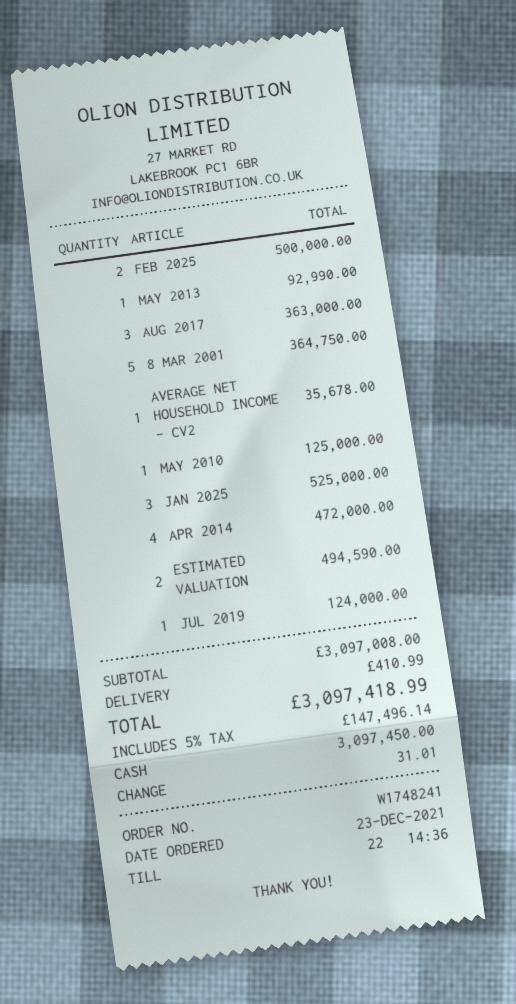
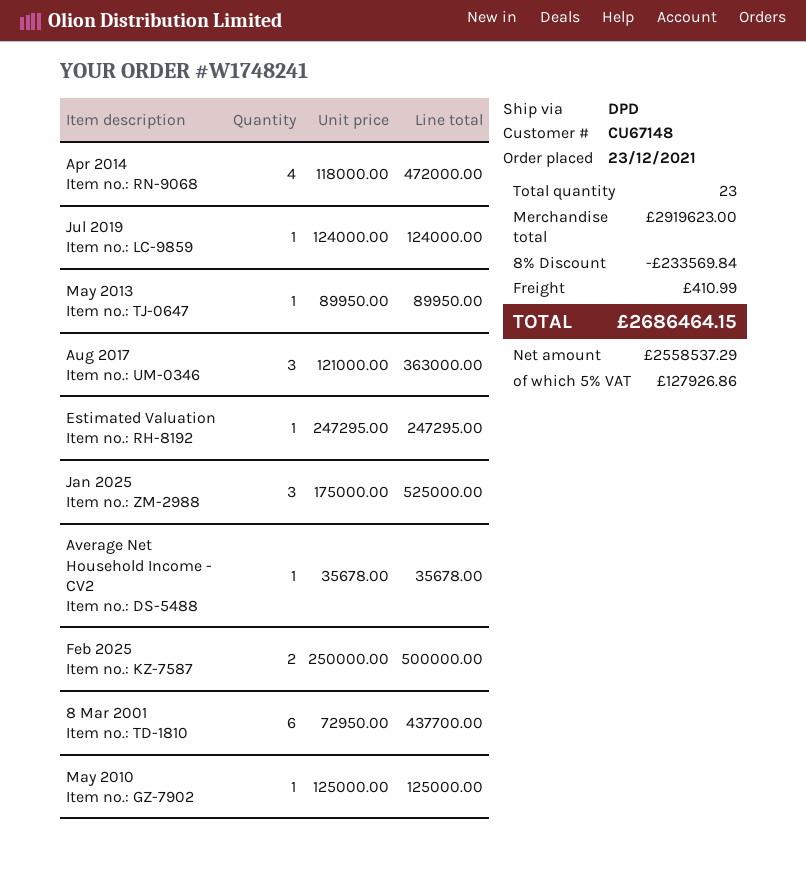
MAY 2013: 1 for 92990.00 -> 1 for 89950.00
8 MAR 2001: 5 for 364750.00 -> 6 for 437700.00
ESTIMATED VALUATION: 2 for 494590.00 -> 1 for 247295.00
subtotal: 3097008.00 -> 2919623.00
discount: none -> 8% = 233569.84
tax: 5% = 147496.14 -> 5% = 127926.86
total: 3097418.99 -> 2686464.15

